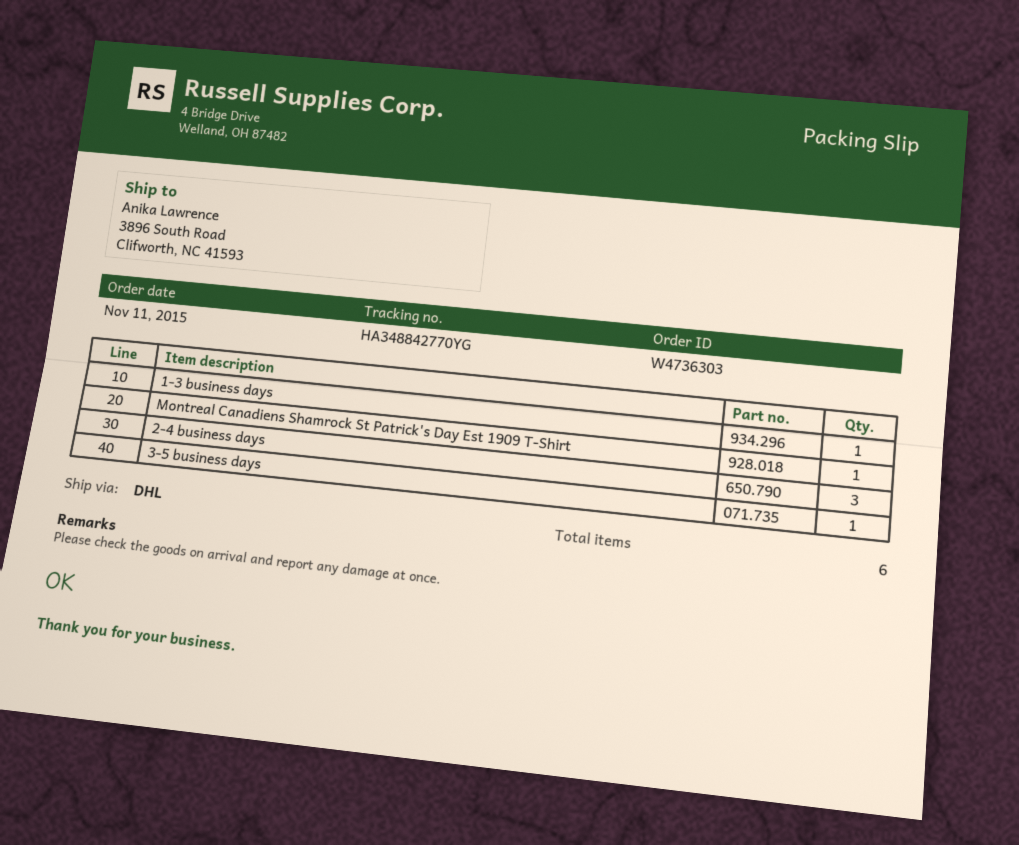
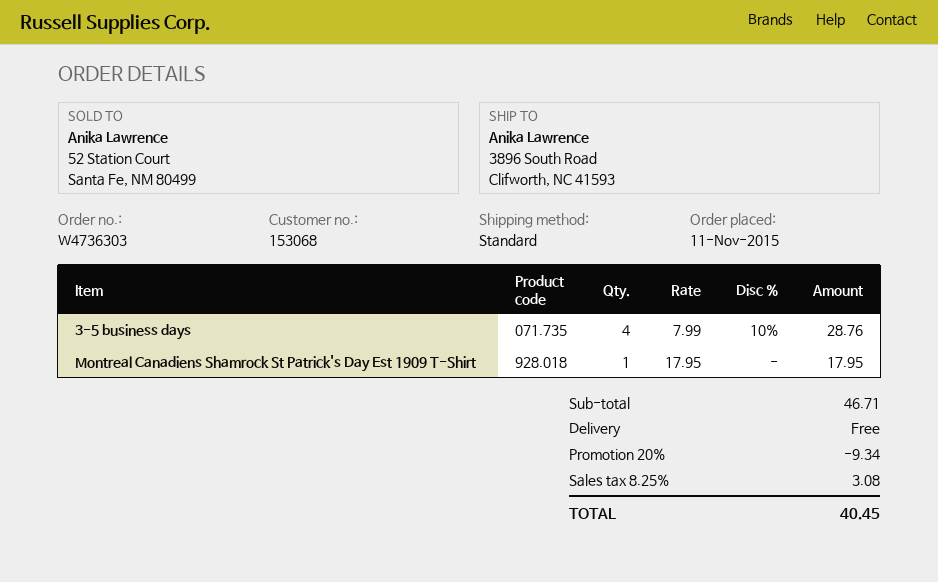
shipping method: DHL -> standard
1-3 business days: 1 -> none
2-4 business days: 3 -> none
3-5 business days: 1 -> 4

